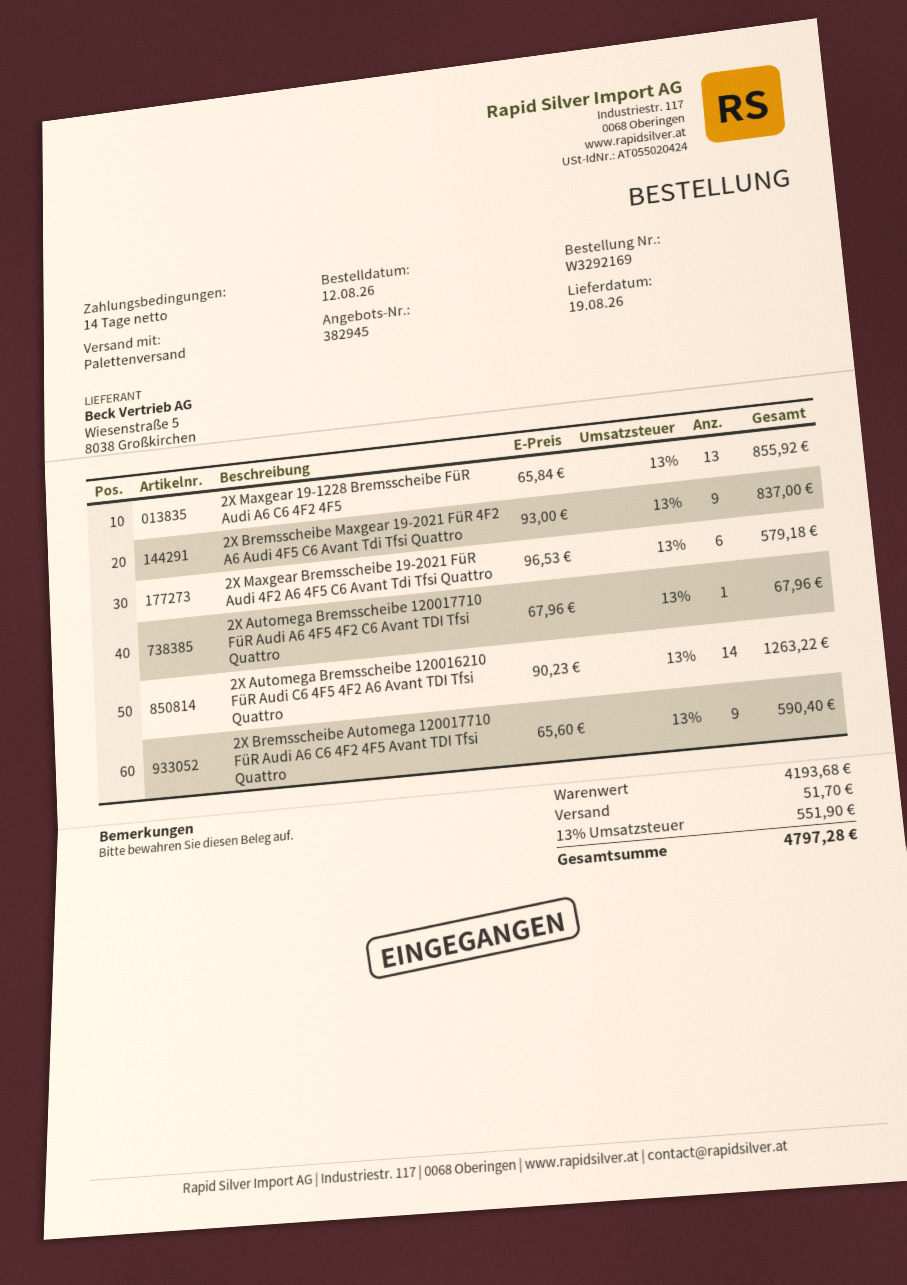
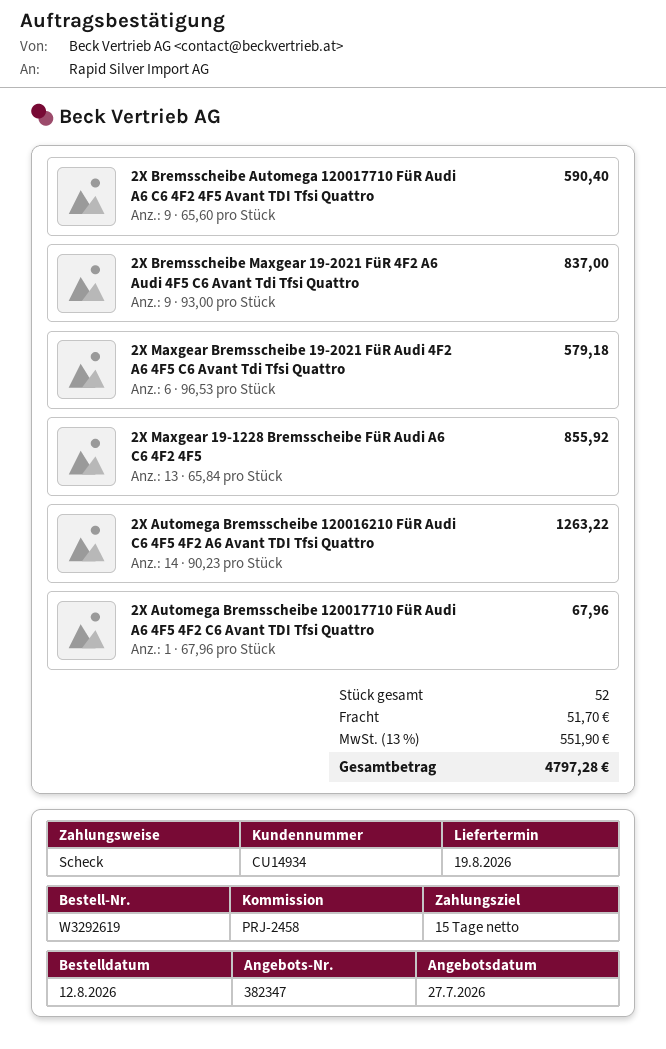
quote number: 382945 -> 382347
order number: W3292169 -> W3292619
payment terms: 14 days -> 15 days

